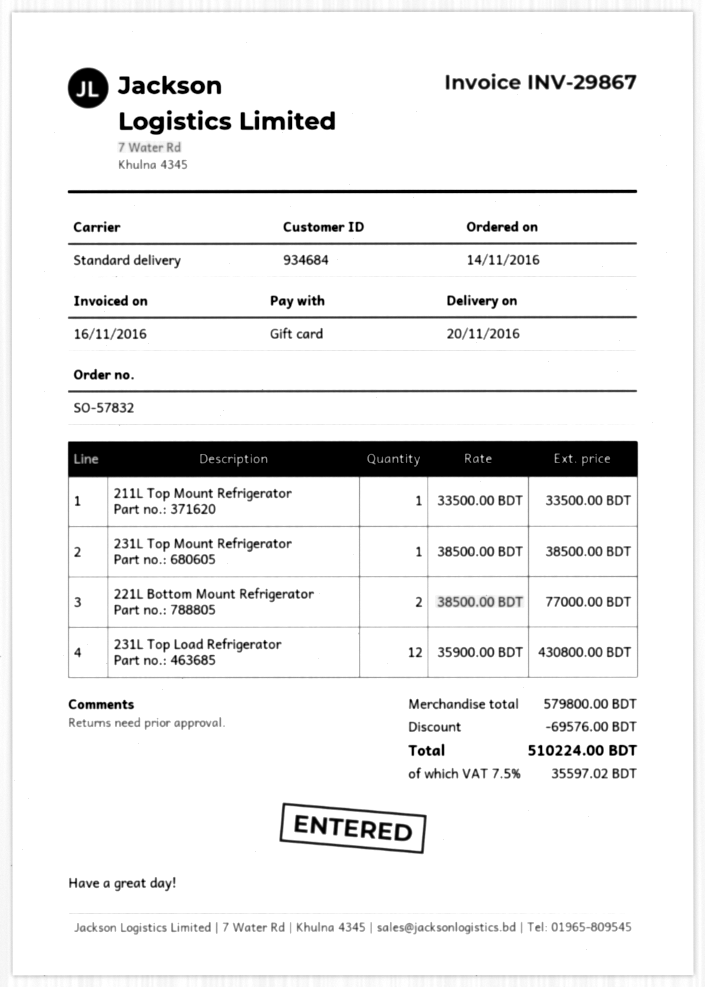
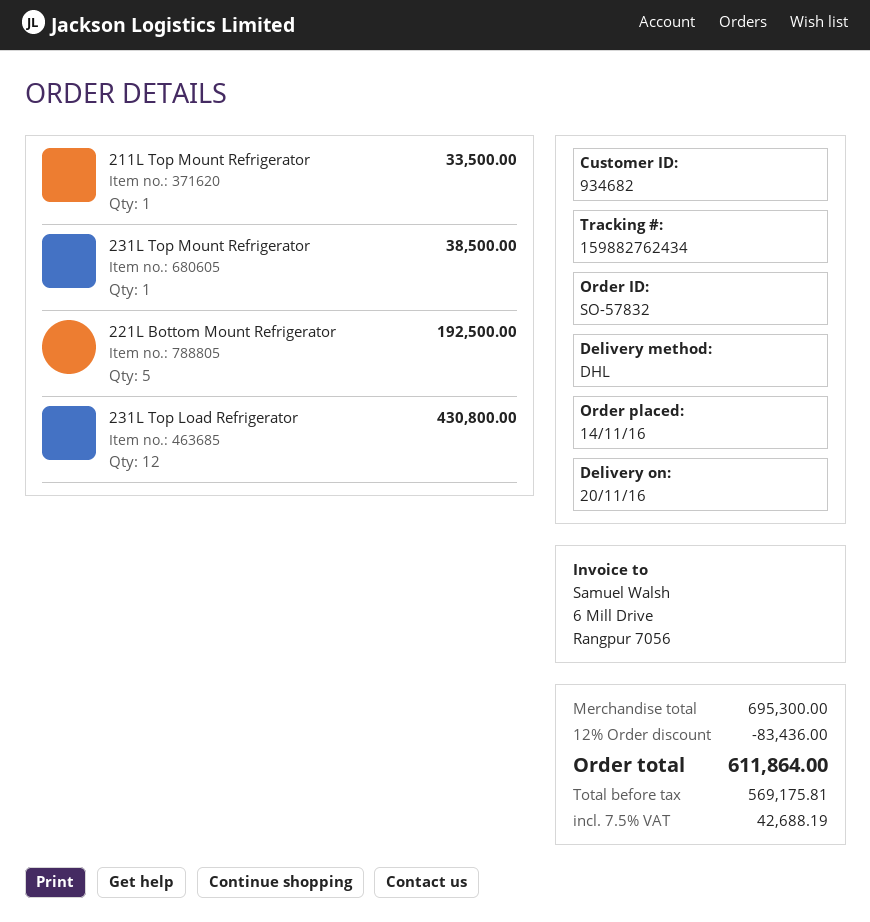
customer number: 934684 -> 934682
shipping method: standard -> DHL
221L Bottom Mount Refrigerator: 2 for 77000.00 -> 5 for 192500.00
subtotal: 579800.00 -> 695300.00
discount: 69576.00 -> 83436.00
tax: 7.5% = 35597.02 -> 7.5% = 42688.19
total: 510224.00 -> 611864.00

